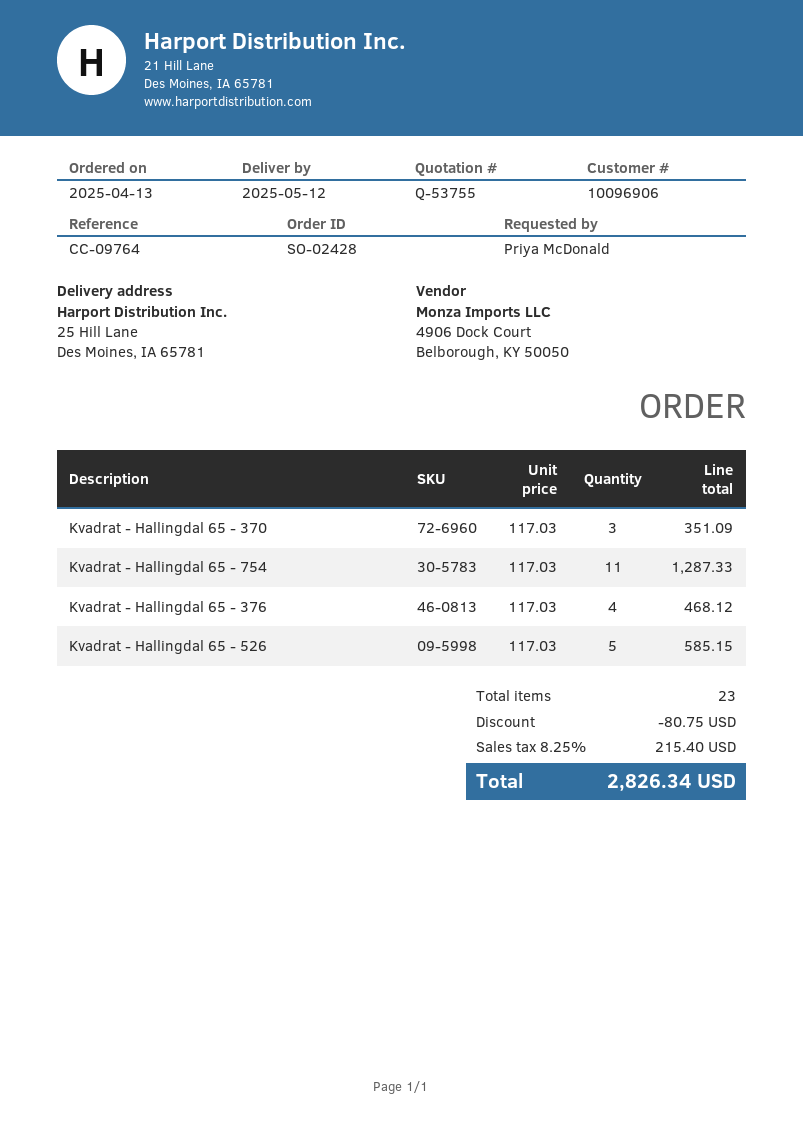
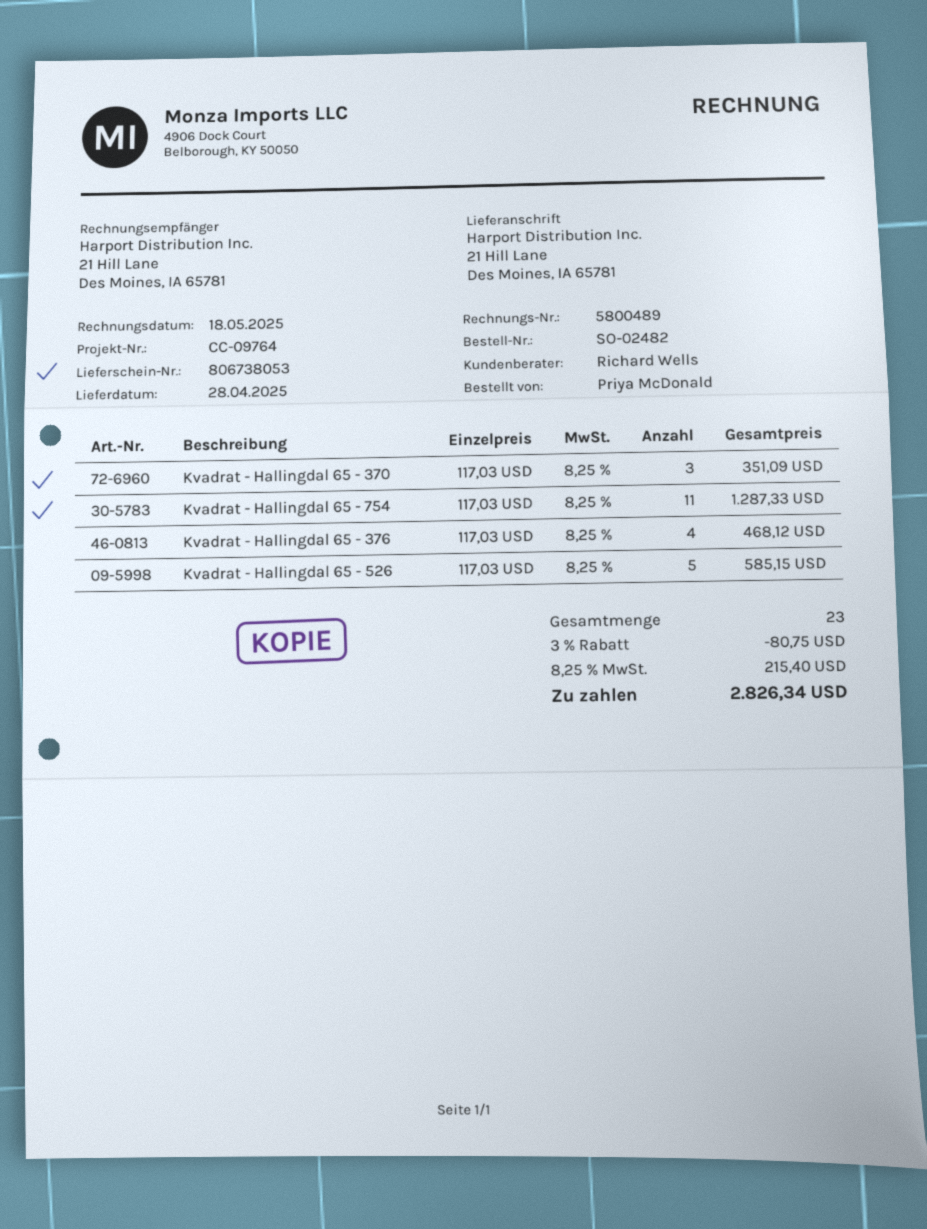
order number: SO-02428 -> SO-02482
delivery date: 2025-05-12 -> 2025-04-28
ship to: 25 Hill Lane, Des Moines, IA 65781 -> 21 Hill Lane, Des Moines, IA 65781

